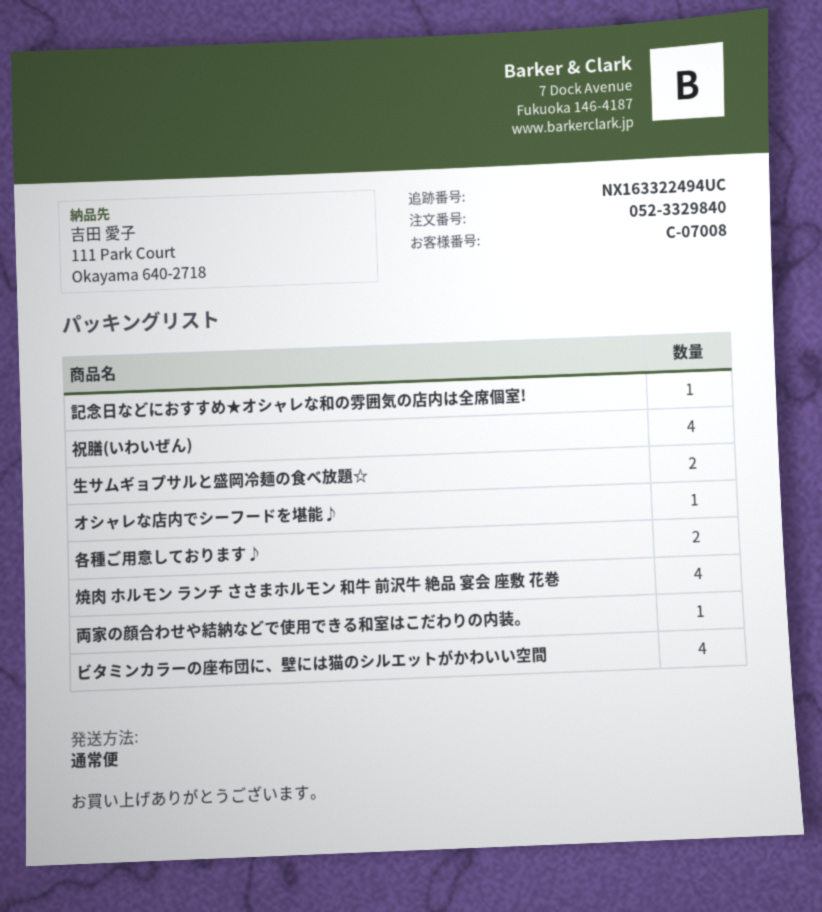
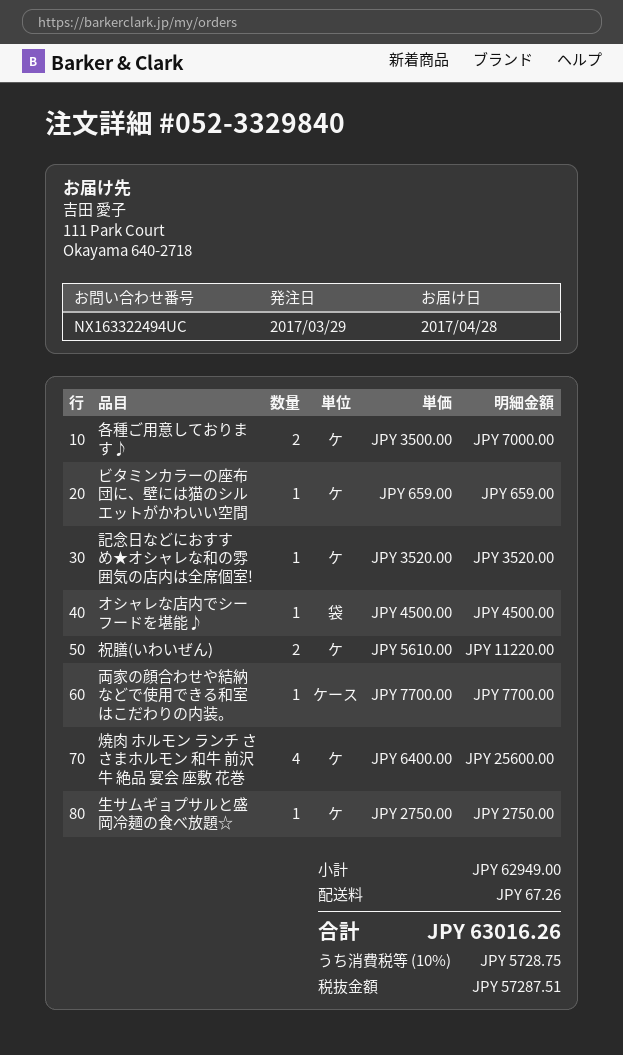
祝膳(いわいぜん): 4 -> 2
生サムギョプサルと盛岡冷麺の食べ放題☆: 2 -> 1
ビタミンカラーの座布団に、壁には猫のシルエットがかわいい空間: 4 -> 1

